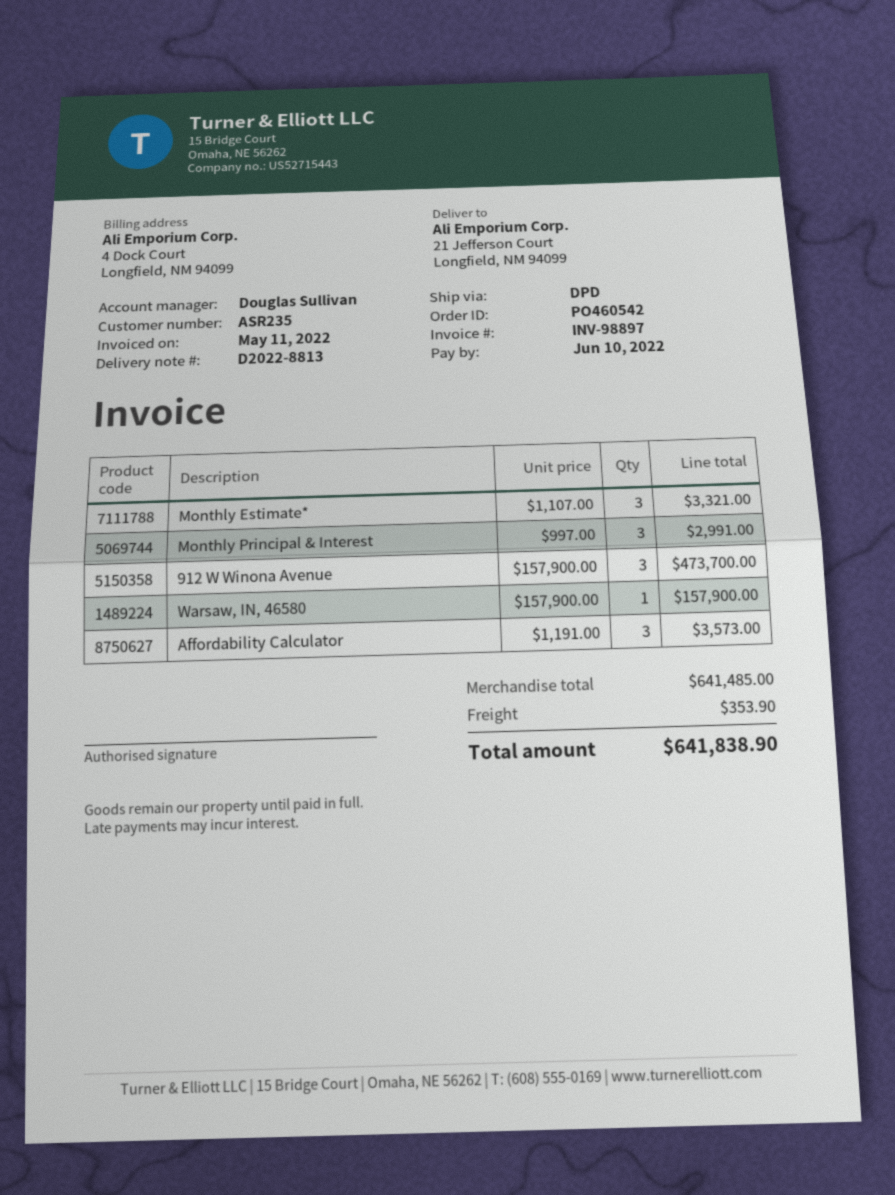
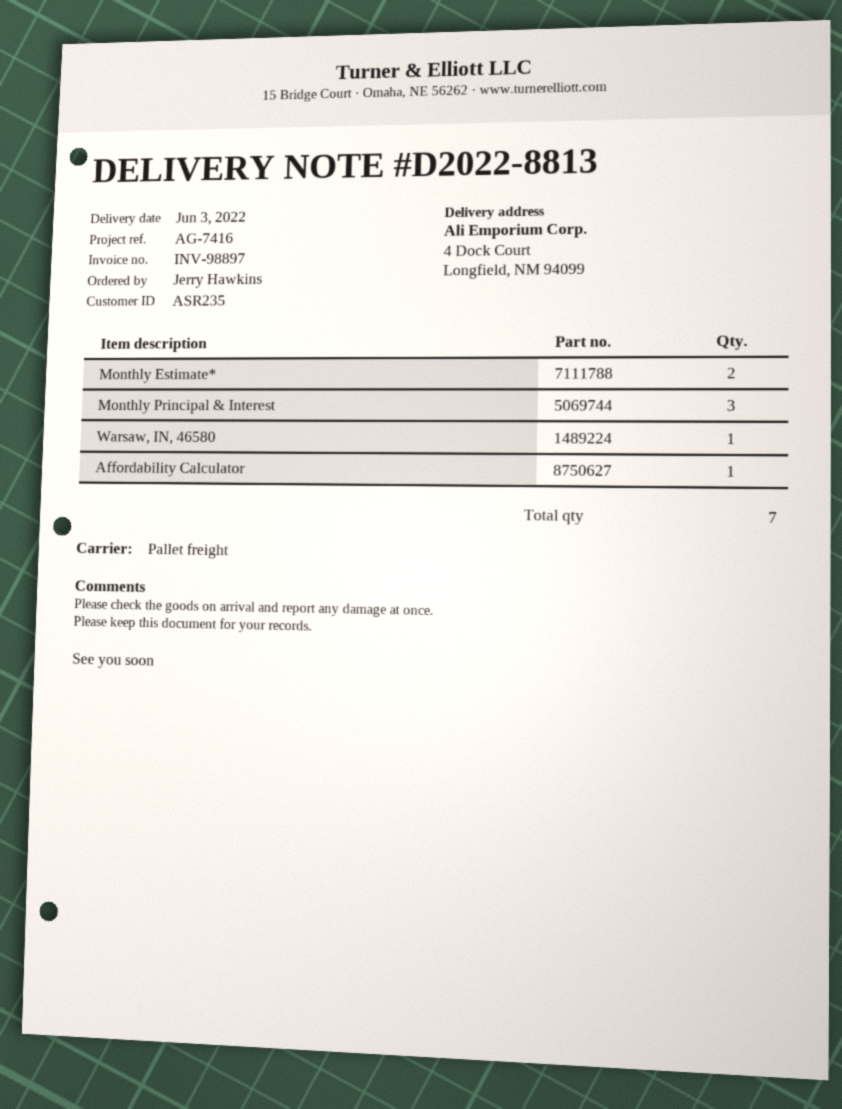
shipping method: DPD -> pallet freight
ship to: 21 Jefferson Court, Longfield, NM 94099 -> 4 Dock Court, Longfield, NM 94099
Monthly Estimate*: 3 -> 2
912 W Winona Avenue: 3 -> none
Affordability Calculator: 3 -> 1

